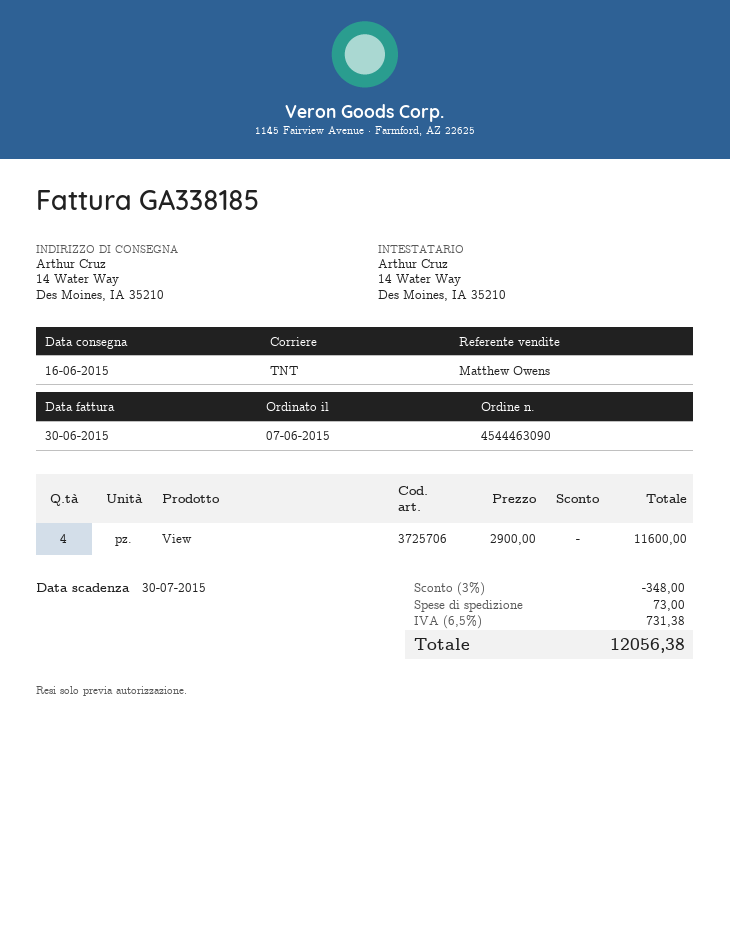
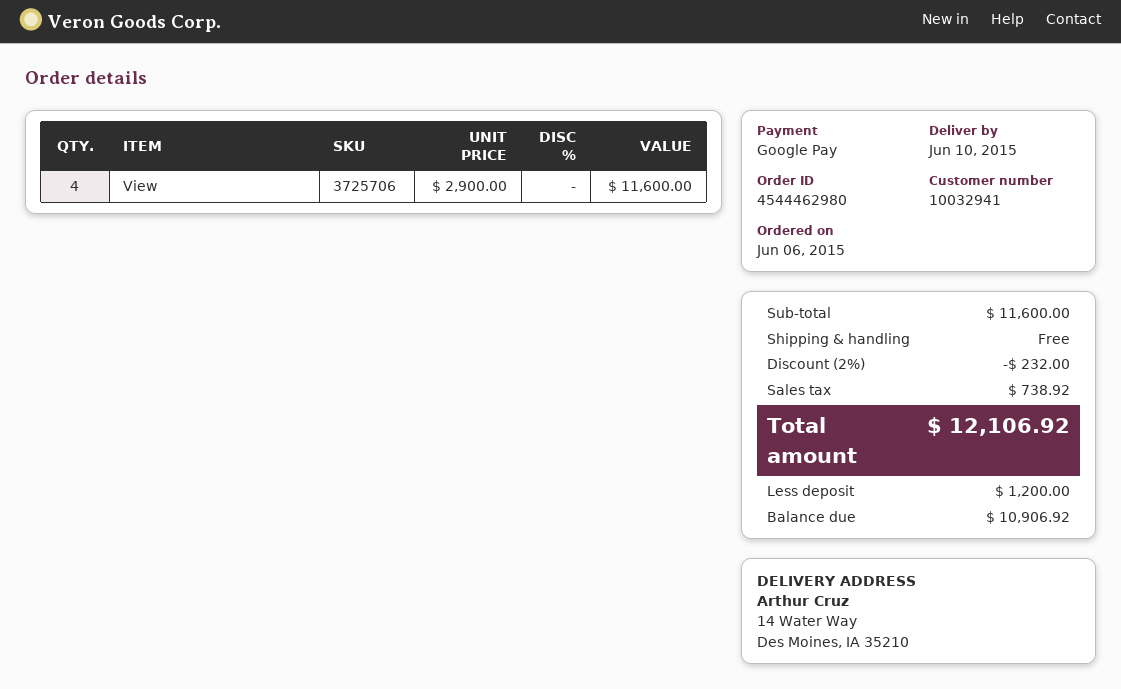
order number: 4544463090 -> 4544462980
order date: 2015-06-07 -> 2015-06-06
delivery date: 2015-06-16 -> 2015-06-10
discount: 3% = 348.00 -> 2% = 232.00
shipping: 73.00 -> 0.00
tax: 731.38 -> 738.92
total: 12056.38 -> 12106.92

